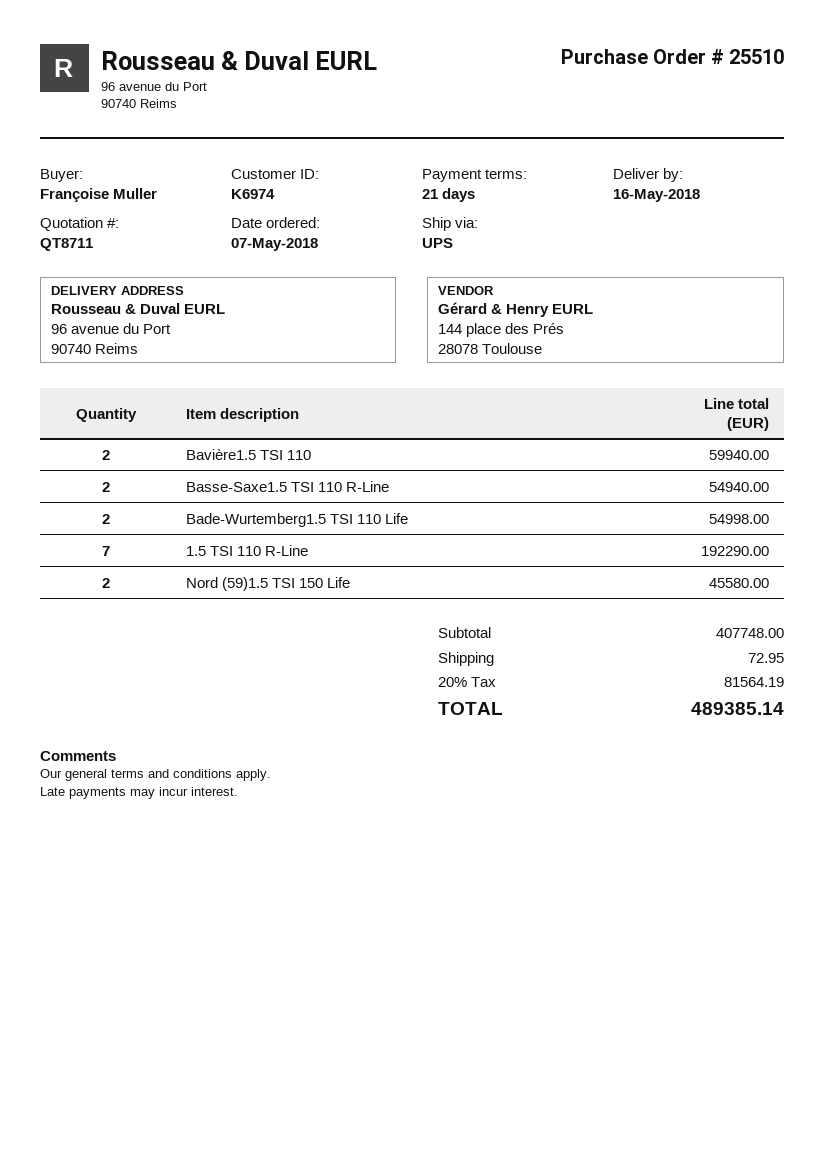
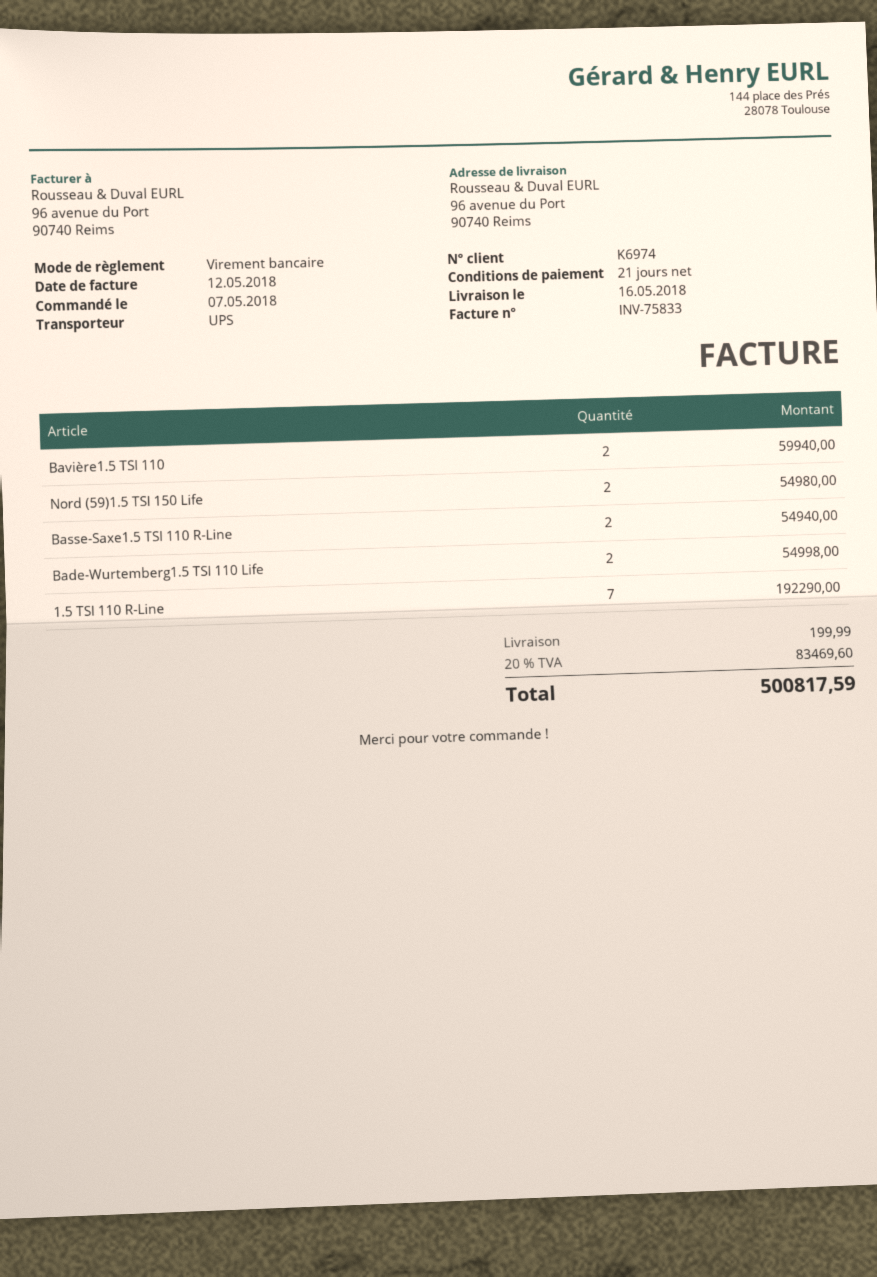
Nord (59)1.5 TSI 150 Life: 2 for 45580.00 -> 2 for 54980.00
shipping: 72.95 -> 199.99
tax: 20% = 81564.19 -> 20% = 83469.60
total: 489385.14 -> 500817.59

